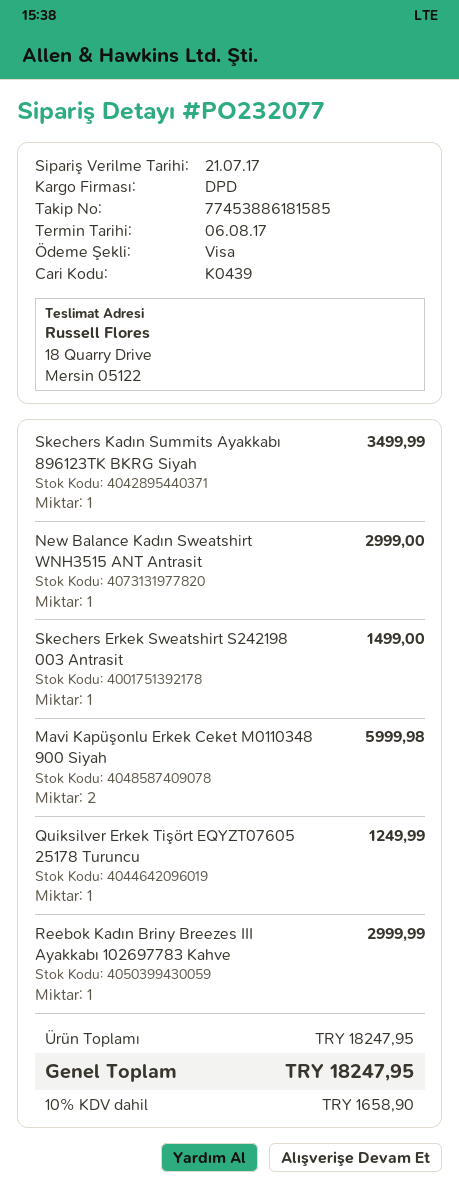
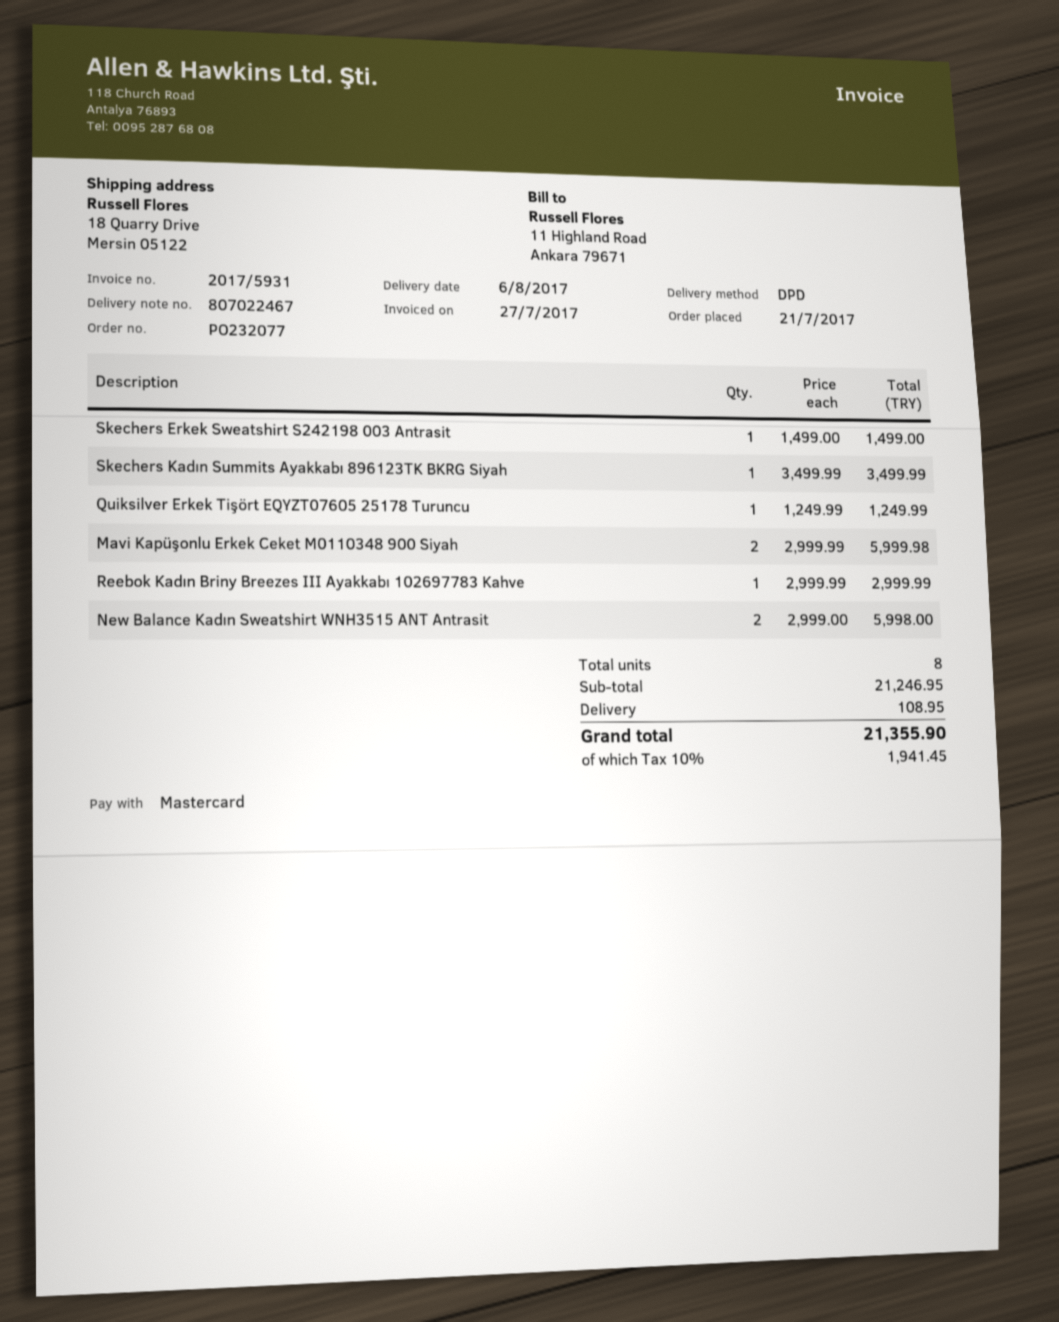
payment method: Visa -> Mastercard
New Balance Kadın Sweatshirt WNH3515 ANT Antrasit: 1 for 2999.00 -> 2 for 5998.00
subtotal: 18247.95 -> 21246.95
shipping: none -> 108.95
tax: 10% = 1658.90 -> 10% = 1941.45
total: 18247.95 -> 21355.90

